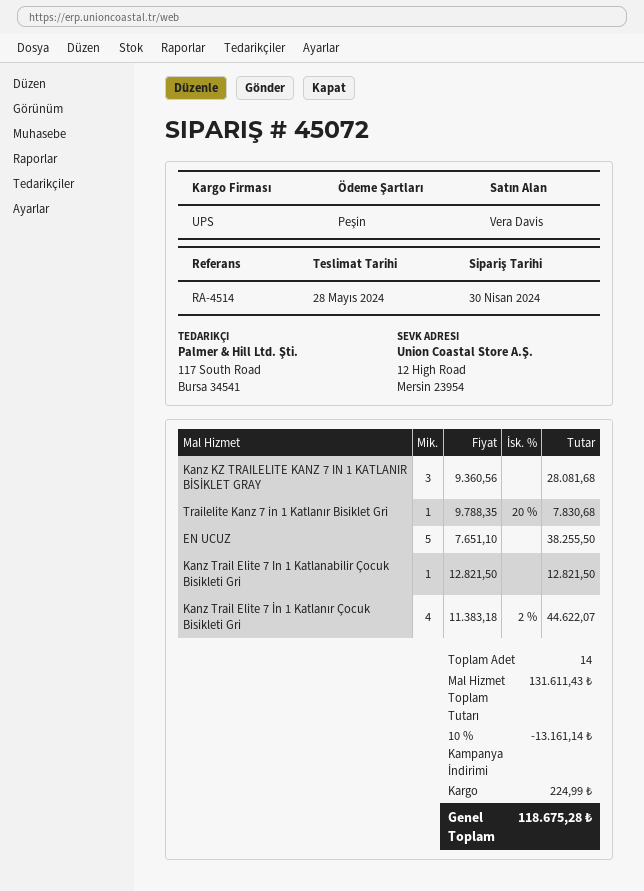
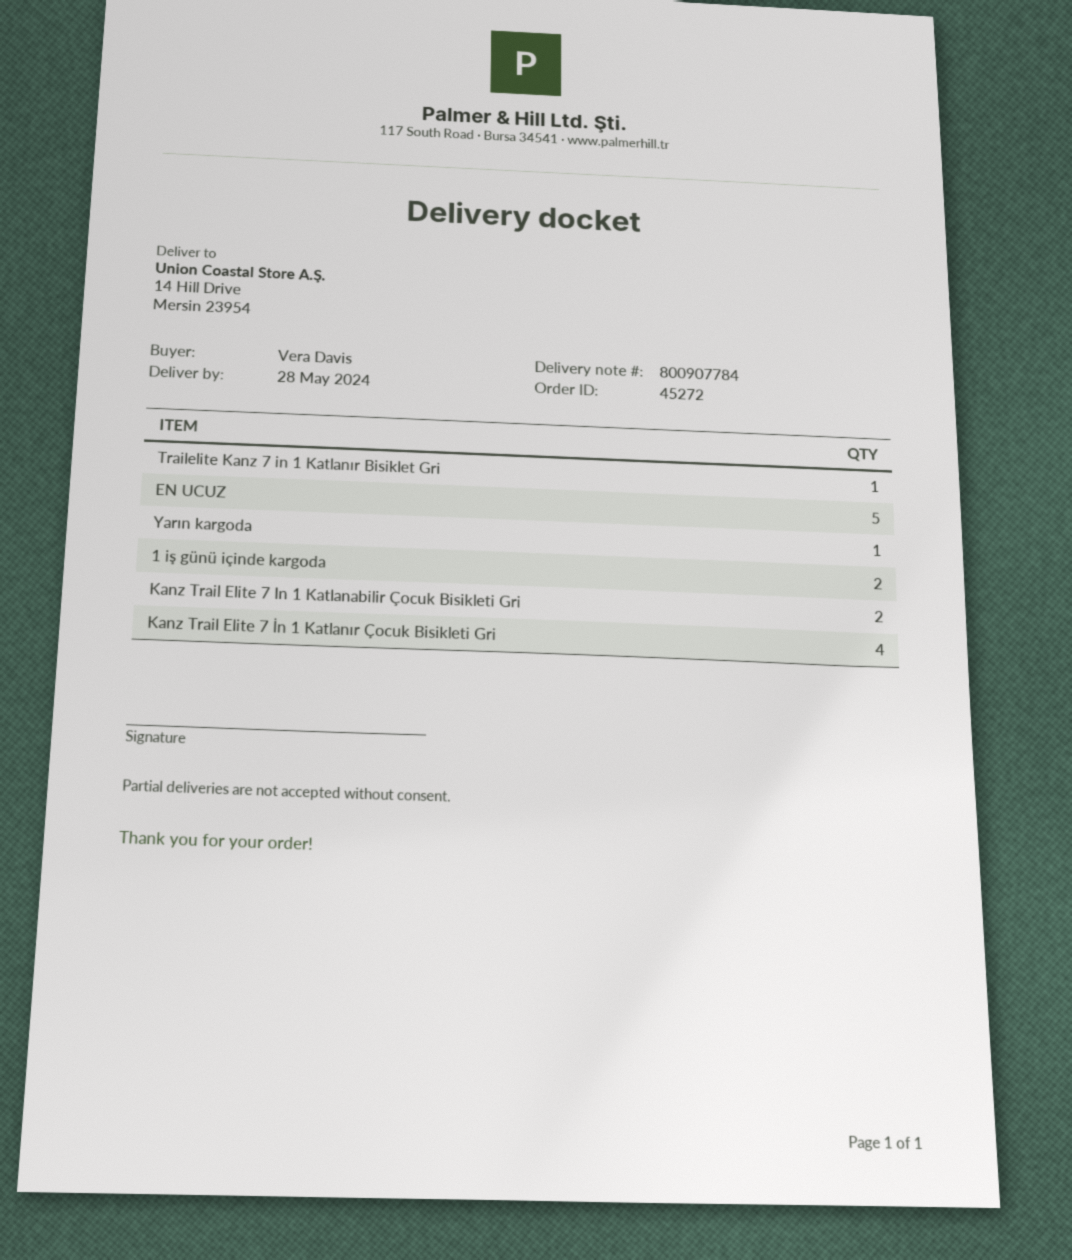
order number: 45072 -> 45272
ship to: 12 High Road, Mersin 23954 -> 14 Hill Drive, Mersin 23954
Kanz KZ TRAILELITE KANZ 7 IN 1 KATLANIR BİSİKLET GRAY: 3 -> none
Kanz Trail Elite 7 In 1 Katlanabilir Çocuk Bisikleti Gri: 1 -> 2
Yarın kargoda: none -> 1
1 iş günü içinde kargoda: none -> 2

